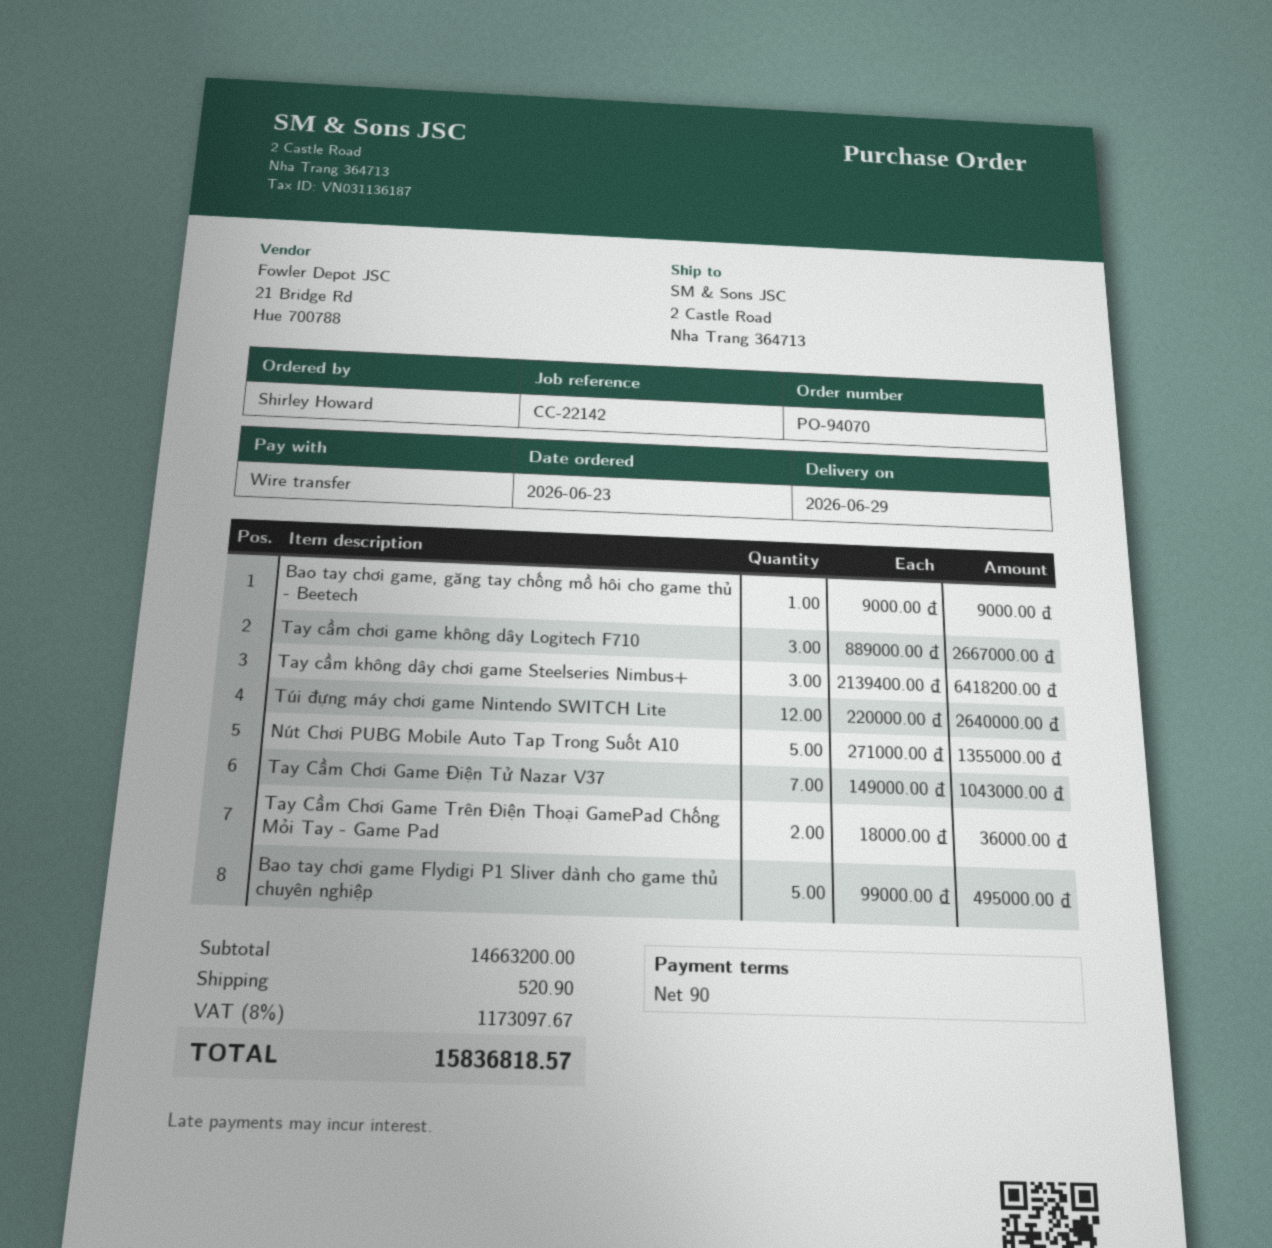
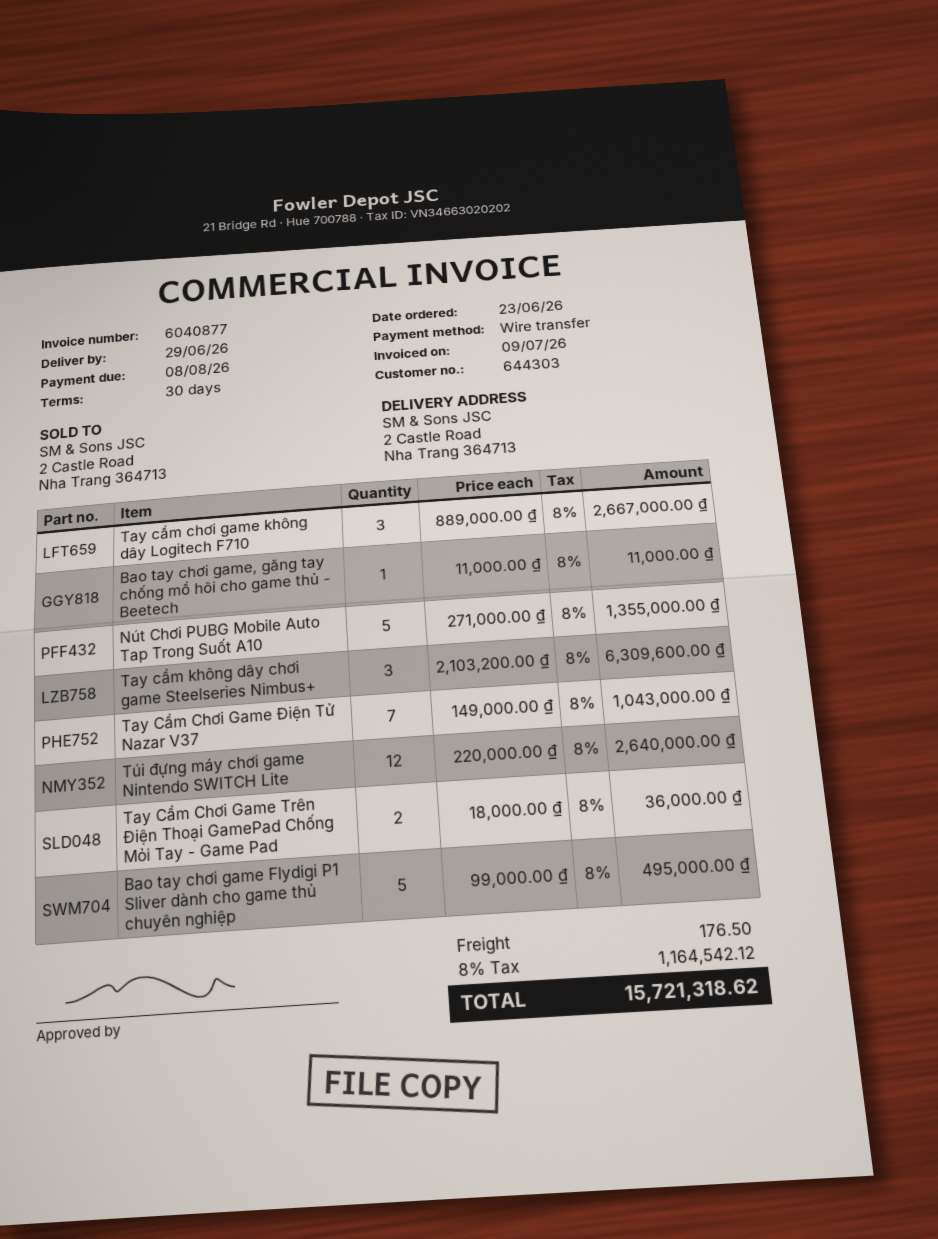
payment terms: 90 days -> 30 days
Bao tay chơi game, găng tay chống mồ hôi cho game thủ - Beetech: 1 x 9000.00 = 9000.00 -> 1 x 11000.00 = 11000.00
Tay cầm không dây chơi game Steelseries Nimbus+: 3 x 2139400.00 = 6418200.00 -> 3 x 2103200.00 = 6309600.00
shipping: 520.90 -> 176.50
tax: 8% = 1173097.67 -> 8% = 1164542.12
total: 15836818.57 -> 15721318.62

